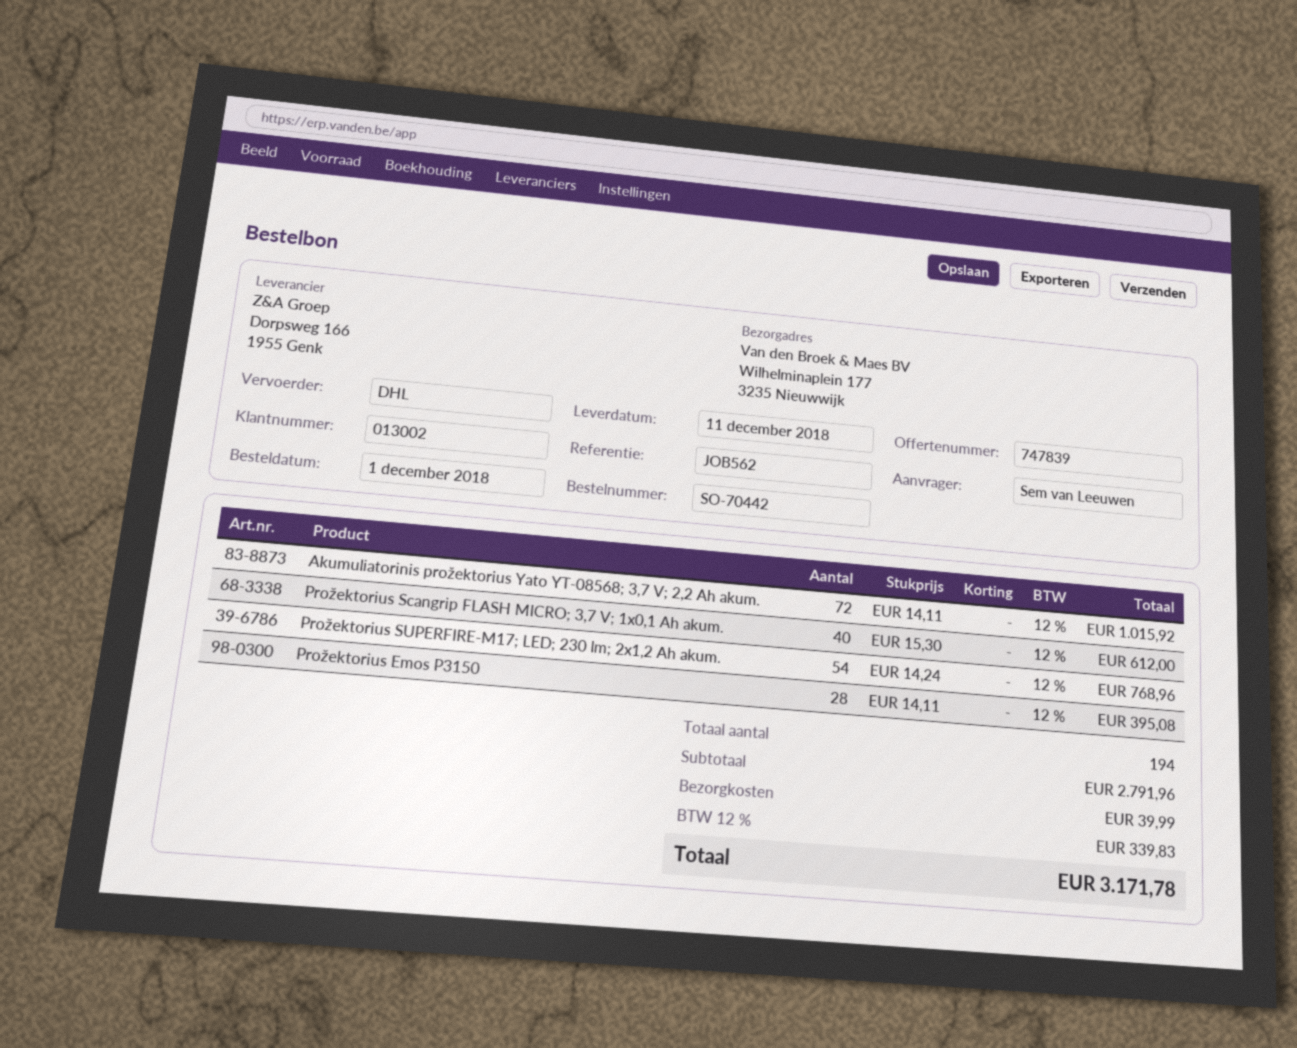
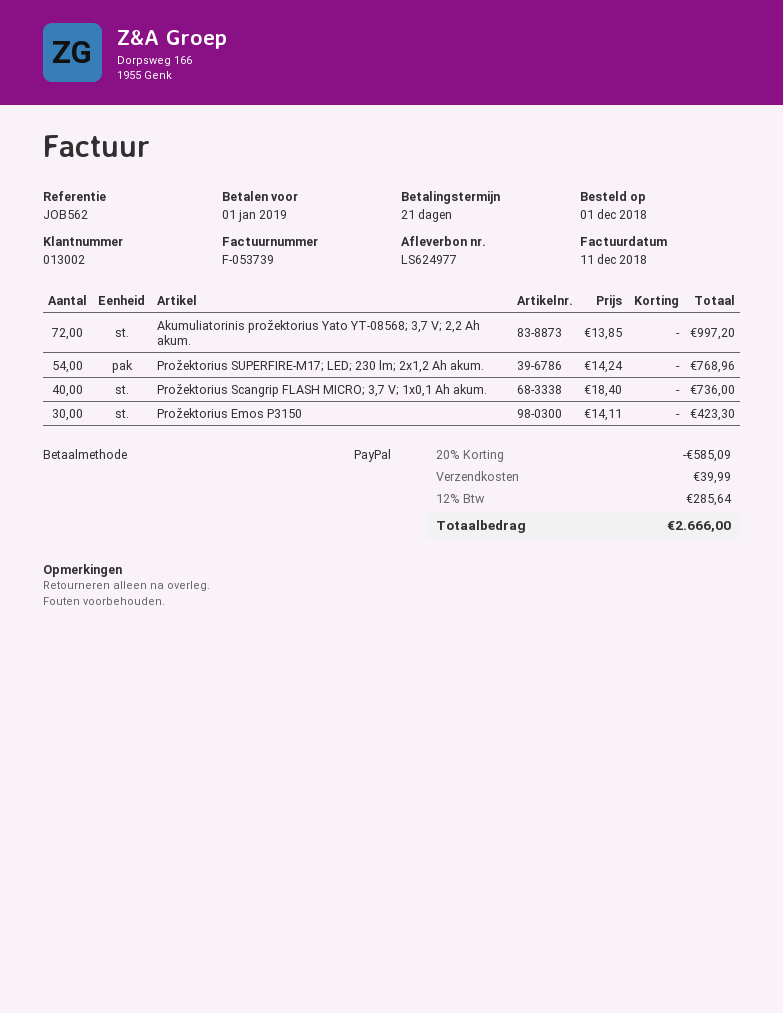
Akumuliatorinis prožektorius Yato YT-08568; 3,7 V; 2,2 Ah akum.: 72 x 14.11 = 1015.92 -> 72 x 13.85 = 997.20
Prožektorius Scangrip FLASH MICRO; 3,7 V; 1x0,1 Ah akum.: 40 x 15.30 = 612.00 -> 40 x 18.40 = 736.00
Prožektorius Emos P3150: 28 x 14.11 = 395.08 -> 30 x 14.11 = 423.30
discount: none -> 20% = 585.09
tax: 12% = 339.83 -> 12% = 285.64
total: 3171.78 -> 2666.00

